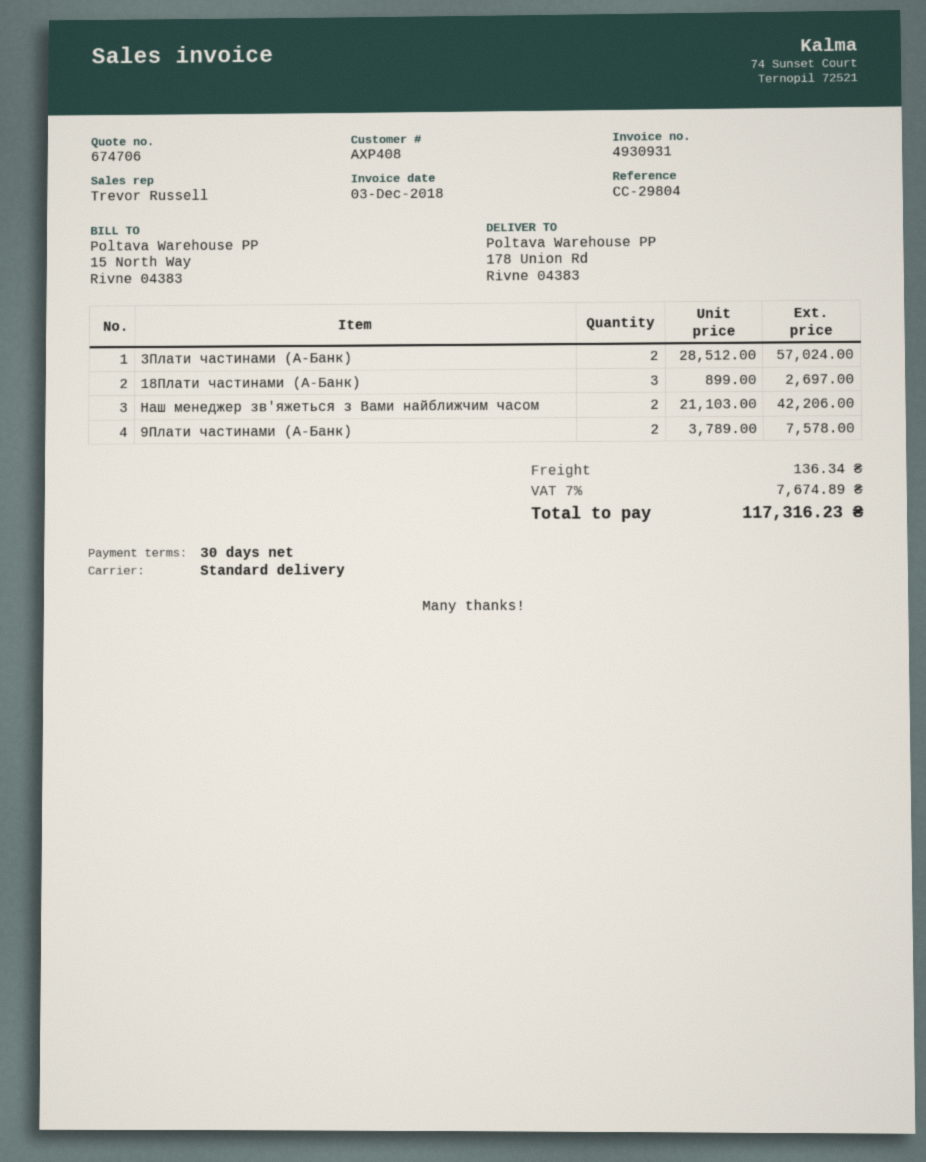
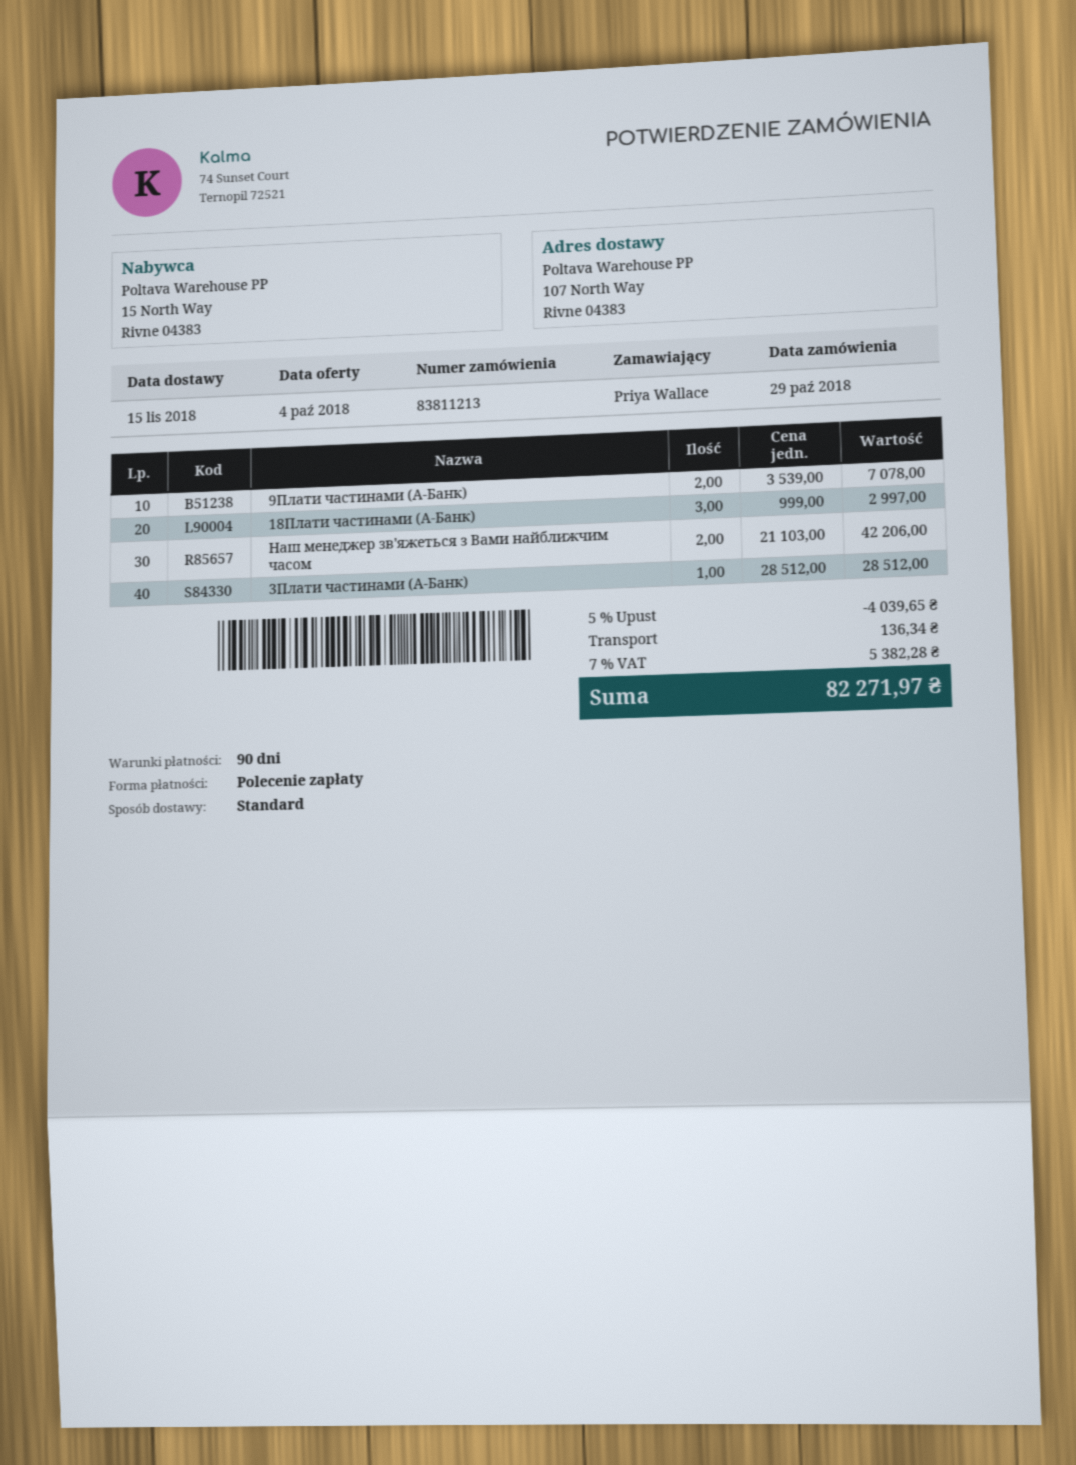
payment terms: 30 days -> 90 days
ship to: 178 Union Rd, Rivne 04383 -> 107 North Way, Rivne 04383
3Плати частинами (А-Банк): 2 x 28512.00 = 57024.00 -> 1 x 28512.00 = 28512.00
18Плати частинами (А-Банк): 3 x 899.00 = 2697.00 -> 3 x 999.00 = 2997.00
9Плати частинами (А-Банк): 2 x 3789.00 = 7578.00 -> 2 x 3539.00 = 7078.00
discount: none -> 5% = 4039.65
tax: 7% = 7674.89 -> 7% = 5382.28
total: 117316.23 -> 82271.97

